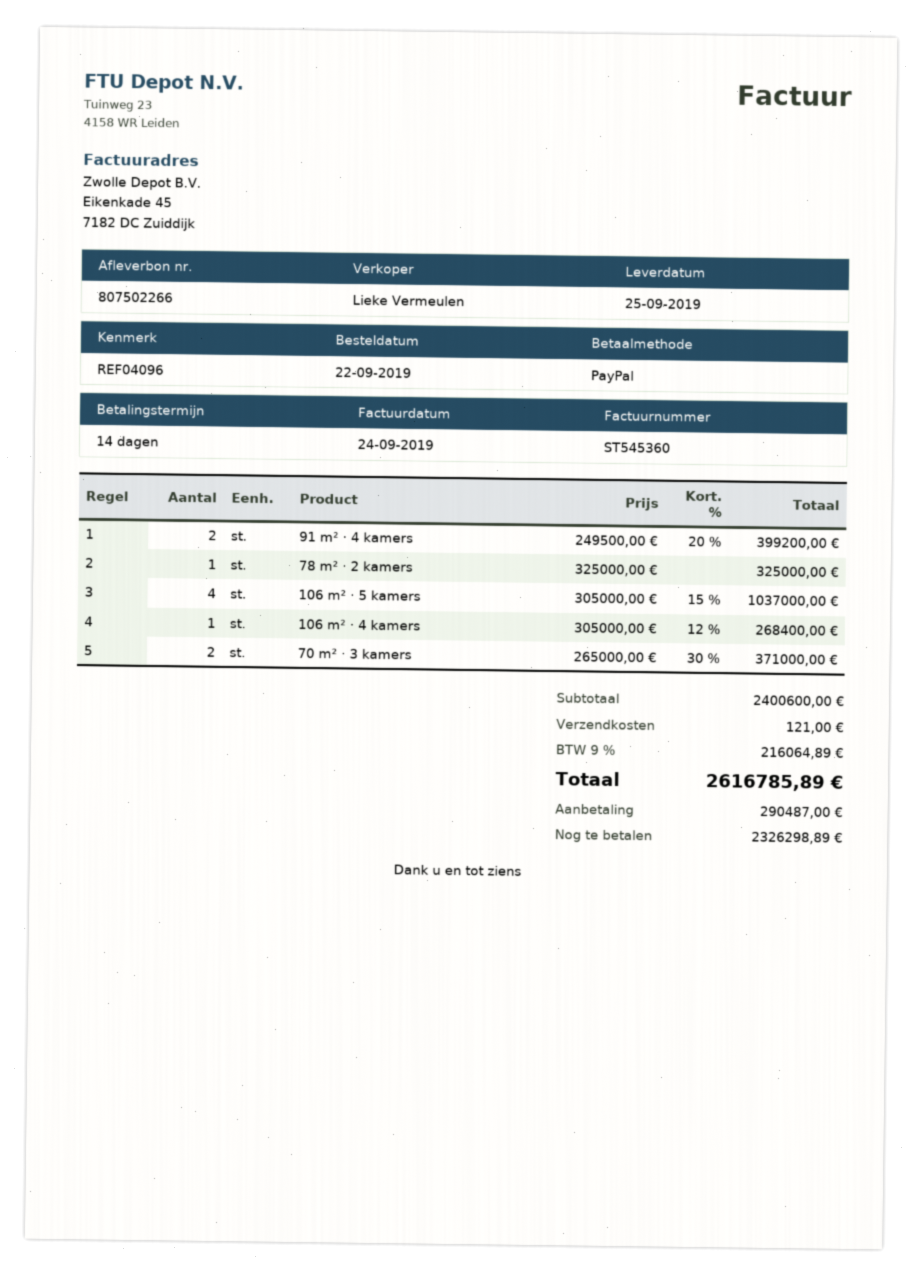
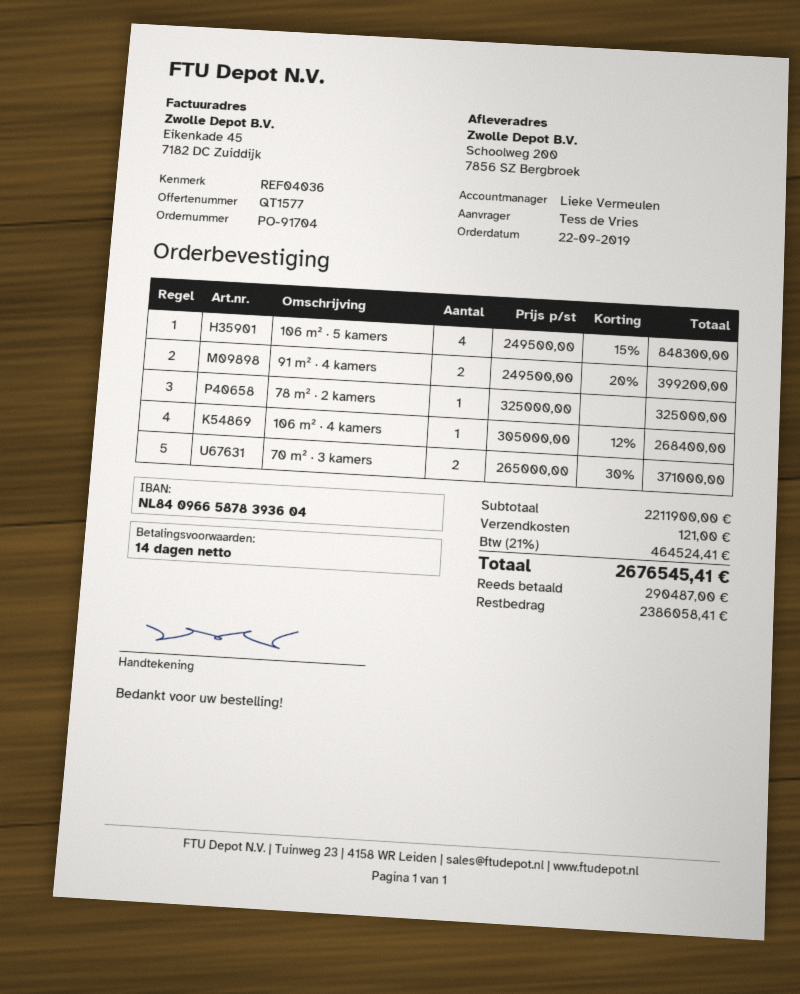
reference: REF04096 -> REF04036
106 m² · 5 kamers: 4 x 305000.00 - 15% = 1037000.00 -> 4 x 249500.00 - 15% = 848300.00
subtotal: 2400600.00 -> 2211900.00
tax: 9% = 216064.89 -> 21% = 464524.41
total: 2616785.89 -> 2676545.41
balance: 2326298.89 -> 2386058.41

